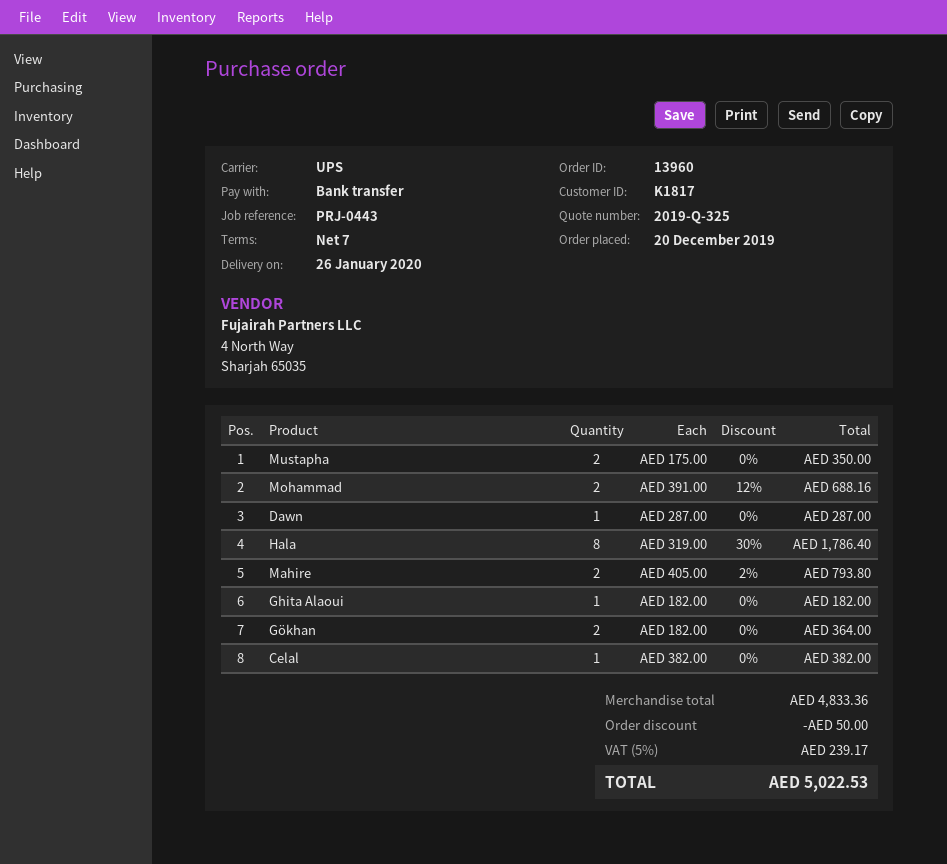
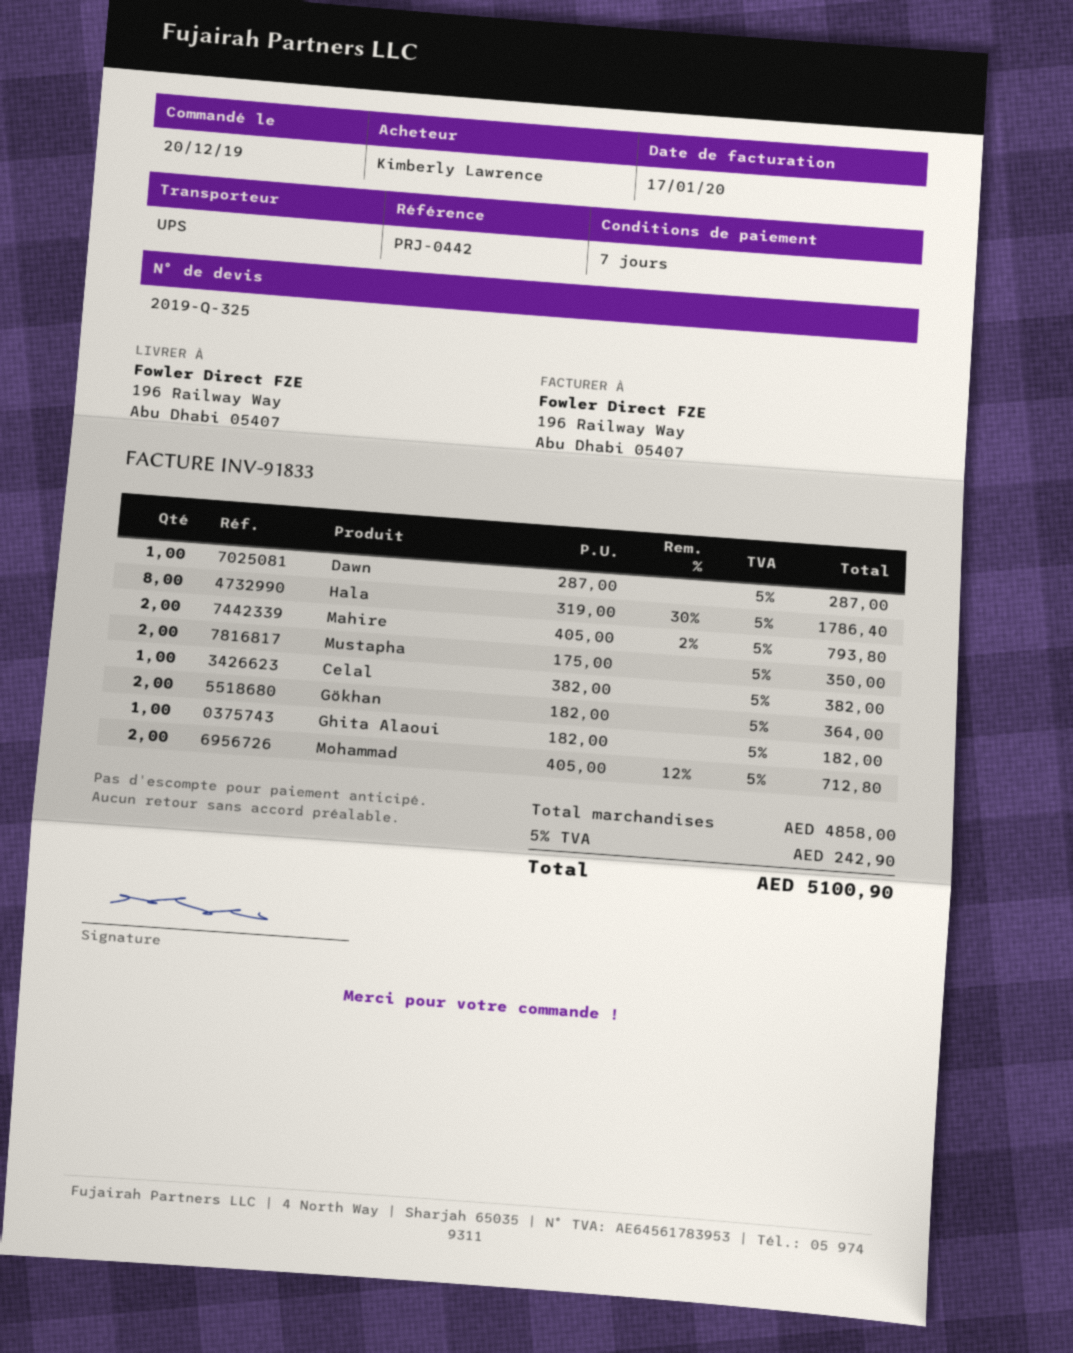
reference: PRJ-0443 -> PRJ-0442
Mohammad: 2 x 391.00 - 12% = 688.16 -> 2 x 405.00 - 12% = 712.80
subtotal: 4833.36 -> 4858.00
discount: 50.00 -> none
tax: 5% = 239.17 -> 5% = 242.90
total: 5022.53 -> 5100.90

